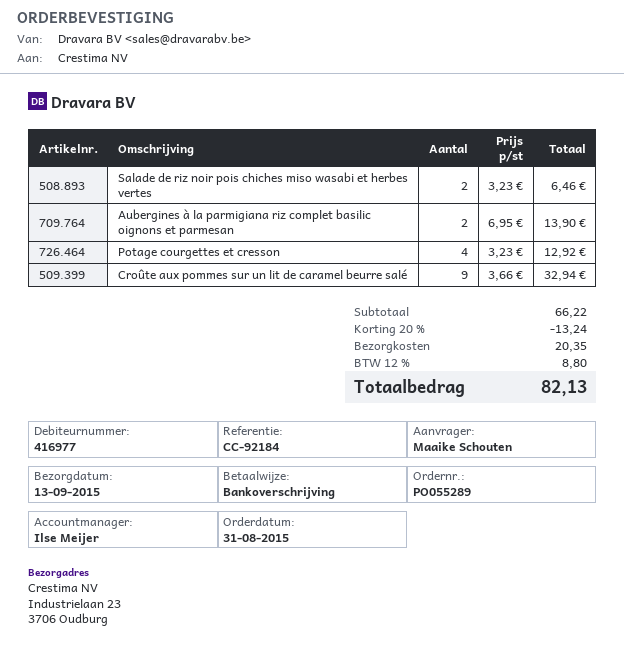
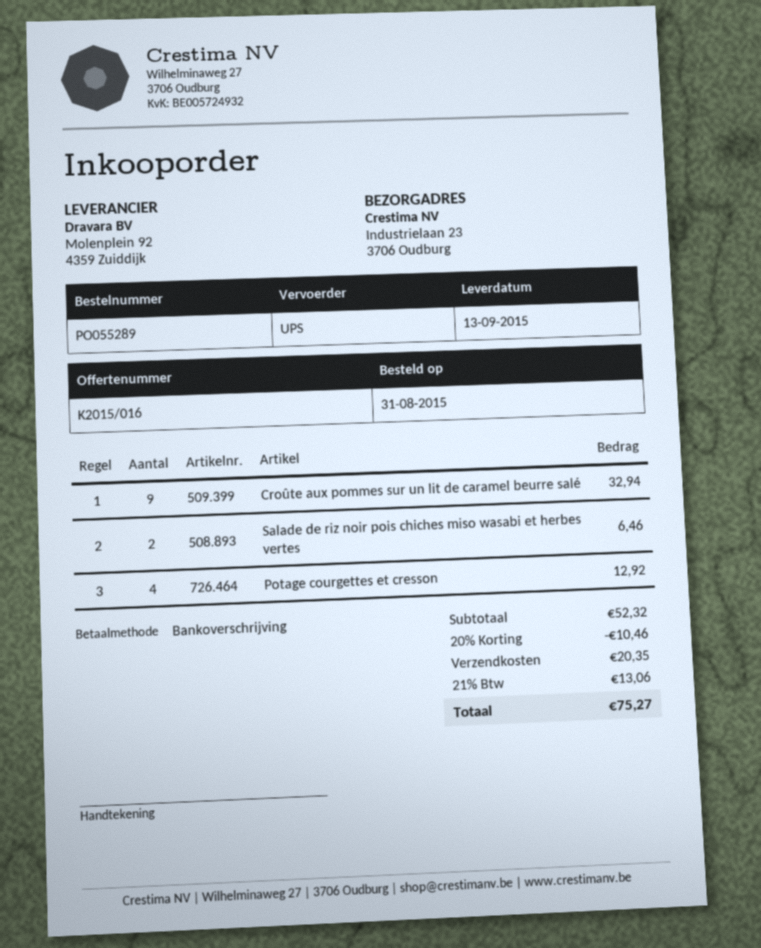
Aubergines à la parmigiana riz complet basilic oignons et parmesan: 2 for 13.90 -> none
subtotal: 66.22 -> 52.32
discount: 20% = 13.24 -> 20% = 10.46
tax: 12% = 8.80 -> 21% = 13.06
total: 82.13 -> 75.27

